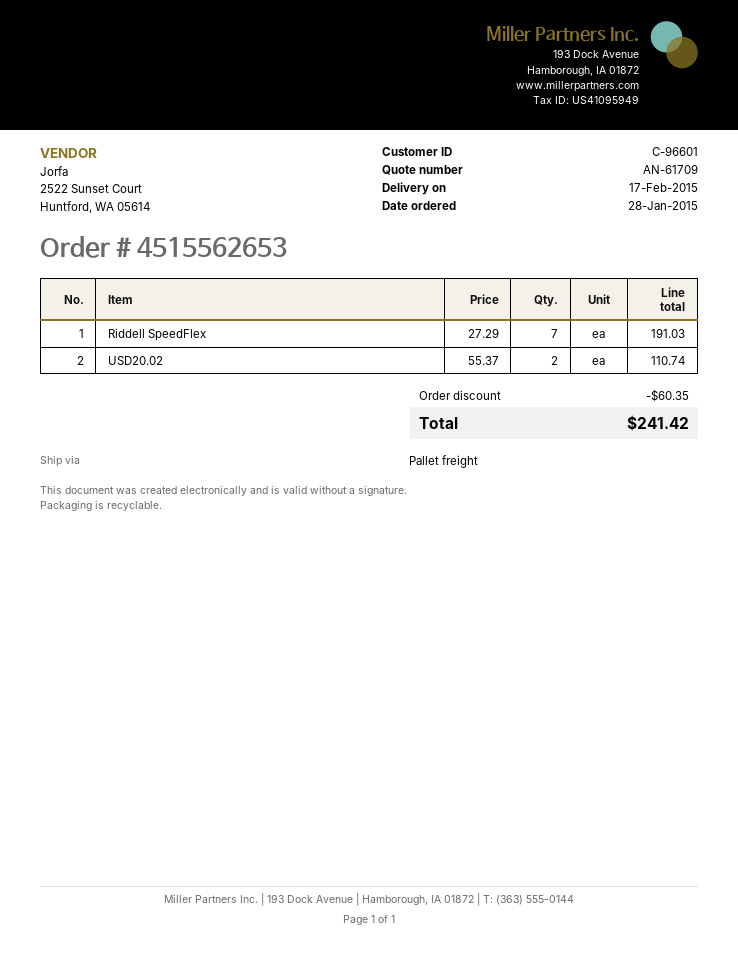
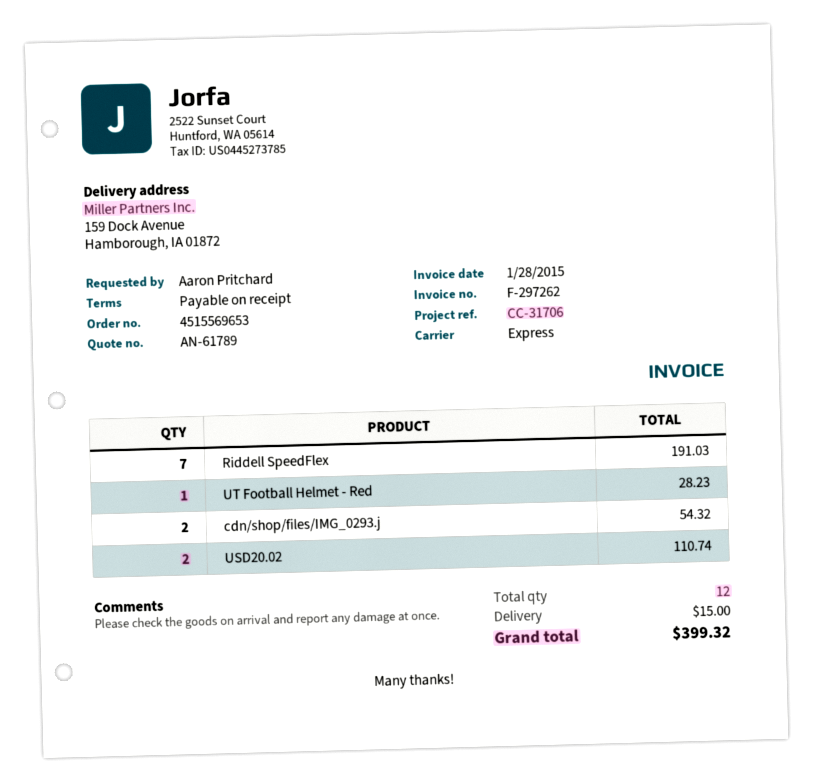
quote number: AN-61709 -> AN-61789
order number: 4515562653 -> 4515569653
shipping method: pallet freight -> express
UT Football Helmet - Red: none -> 1 for 28.23
cdn/shop/files/IMG_0293.j: none -> 2 for 54.32
discount: 60.35 -> none
shipping: none -> 15.00
total: 241.42 -> 399.32

